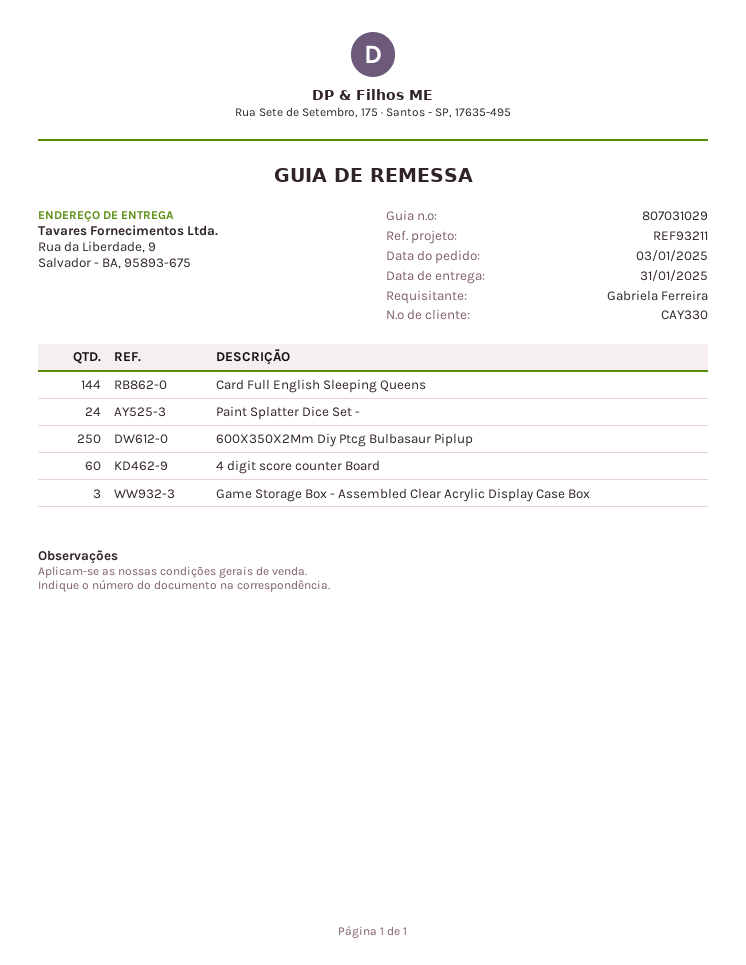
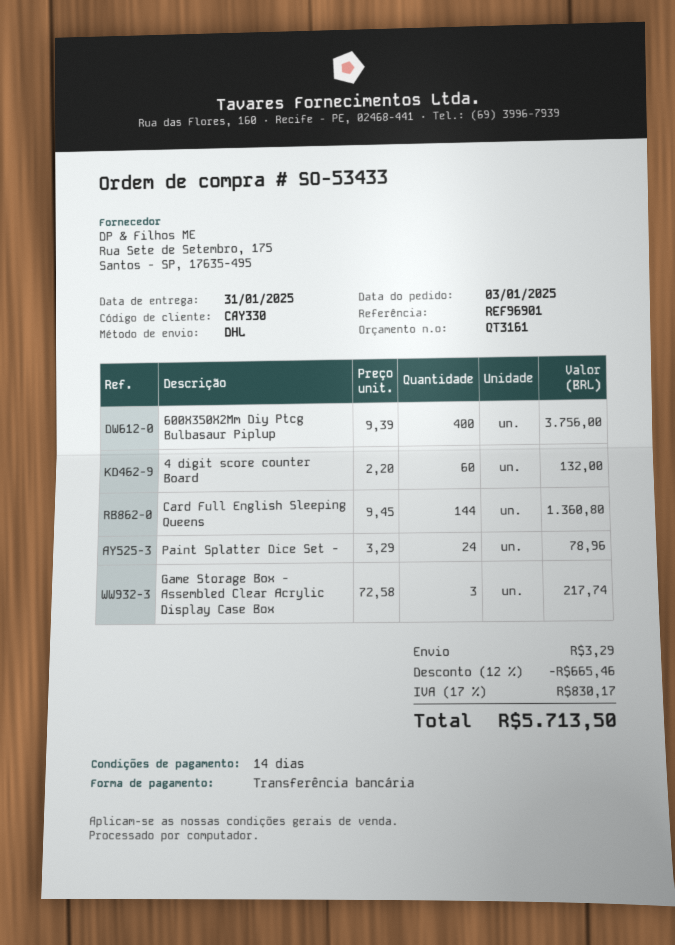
reference: REF93211 -> REF96901
600X350X2Mm Diy Ptcg Bulbasaur Piplup: 250 -> 400

